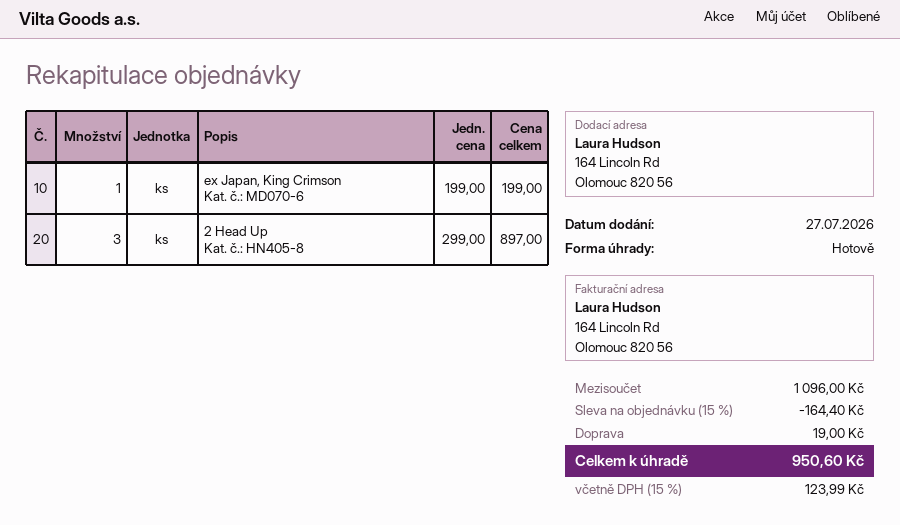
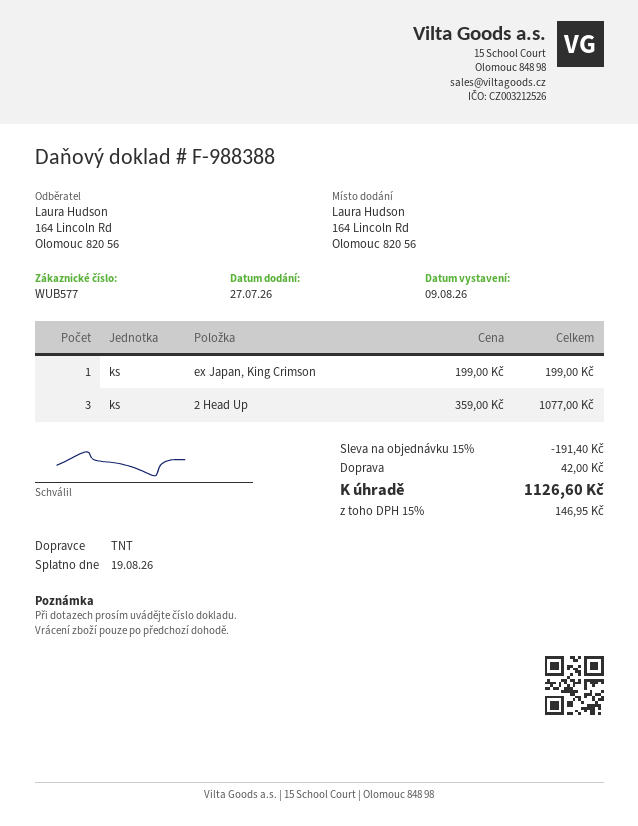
2 Head Up: 3 x 299.00 = 897.00 -> 3 x 359.00 = 1077.00
discount: 15% = 164.40 -> 15% = 191.40
shipping: 19.00 -> 42.00
tax: 15% = 123.99 -> 15% = 146.95
total: 950.60 -> 1126.60

